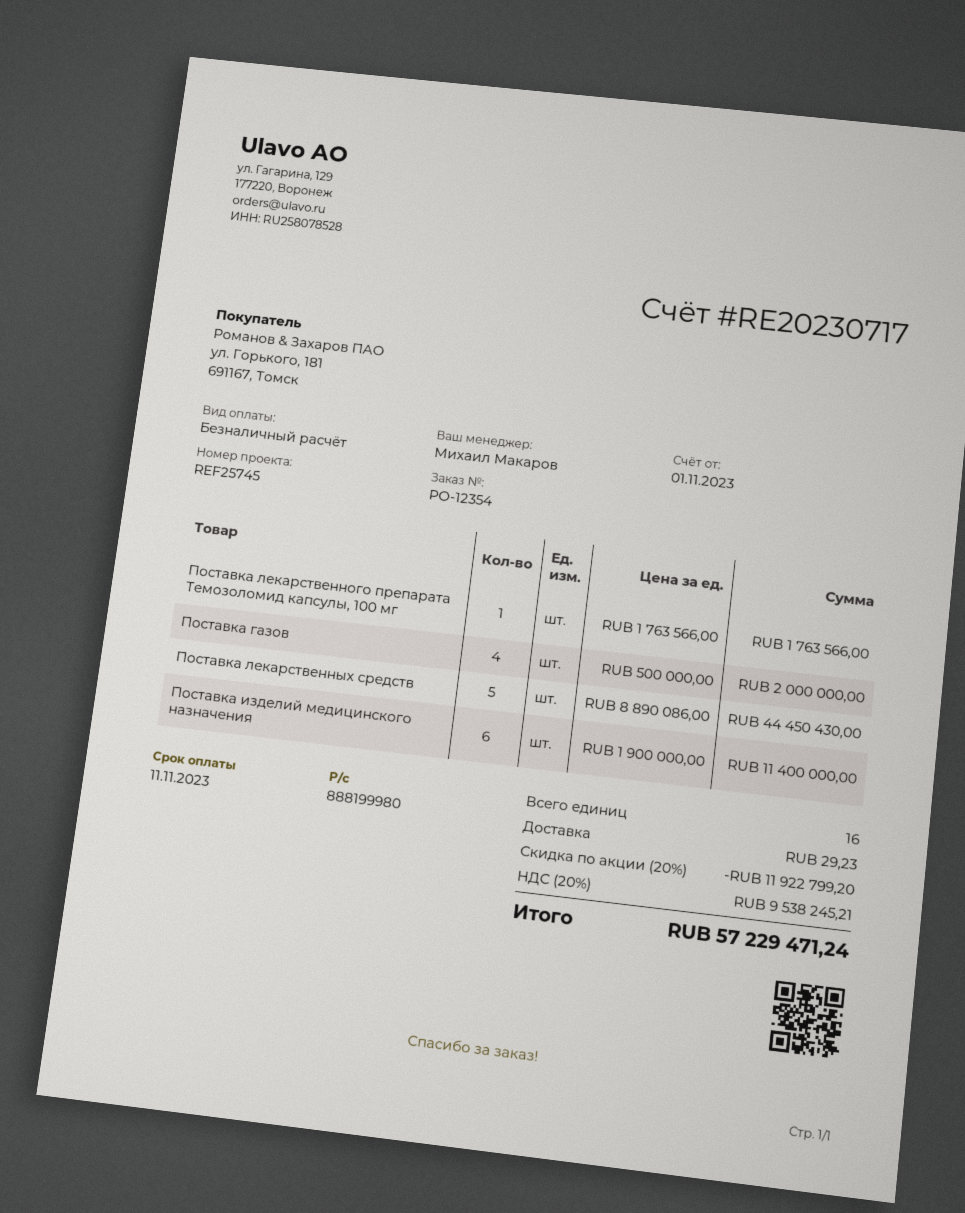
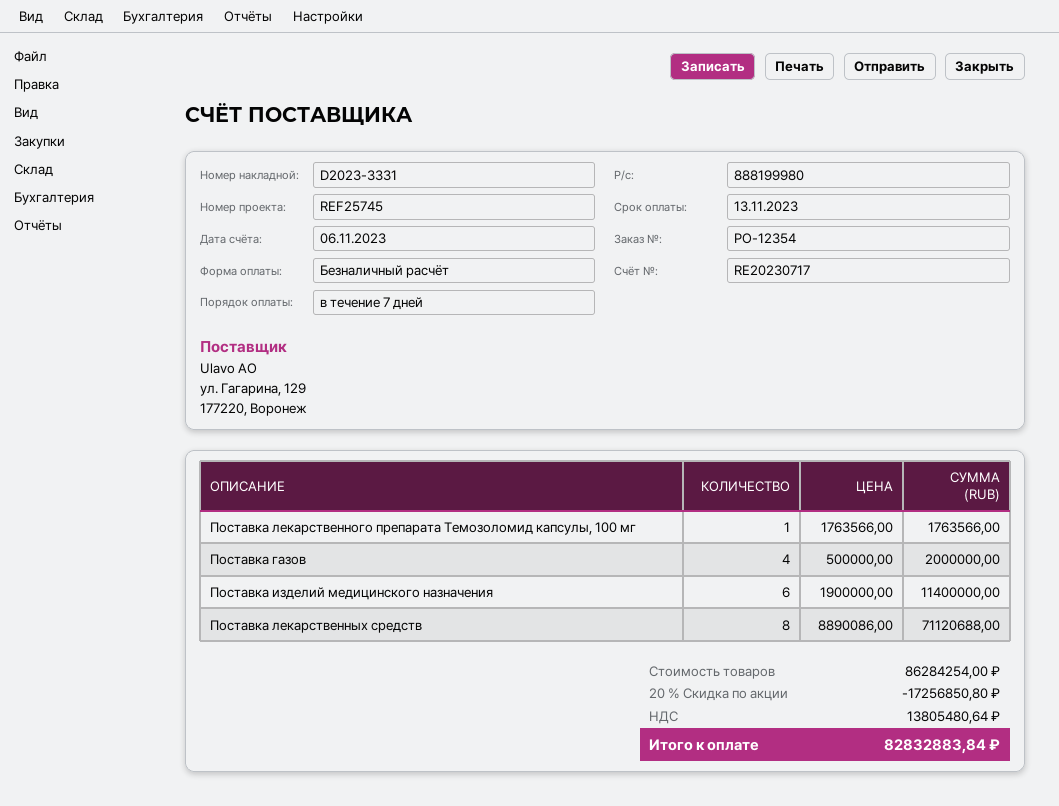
invoice date: 2023-11-01 -> 2023-11-06
due date: 2023-11-11 -> 2023-11-13
Поставка лекарственных средств: 5 x 8890086.00 = 44450430.00 -> 8 x 8890086.00 = 71120688.00
discount: 20% = 11922799.20 -> 20% = 17256850.80
shipping: 29.23 -> none
tax: 9538245.21 -> 13805480.64
total: 57229471.24 -> 82832883.84

